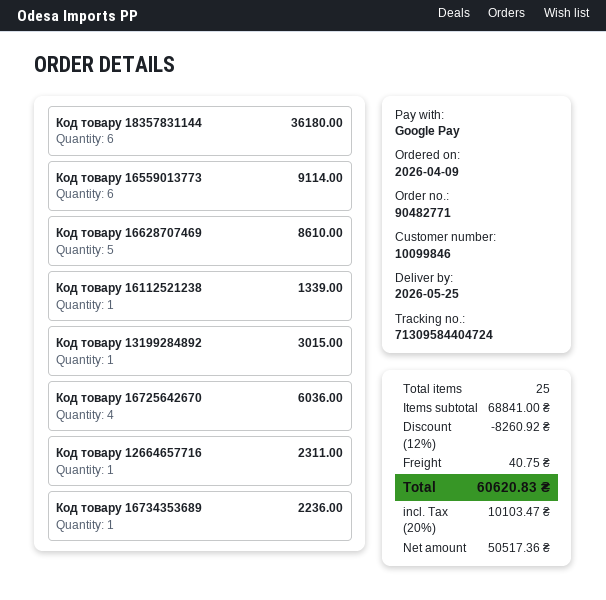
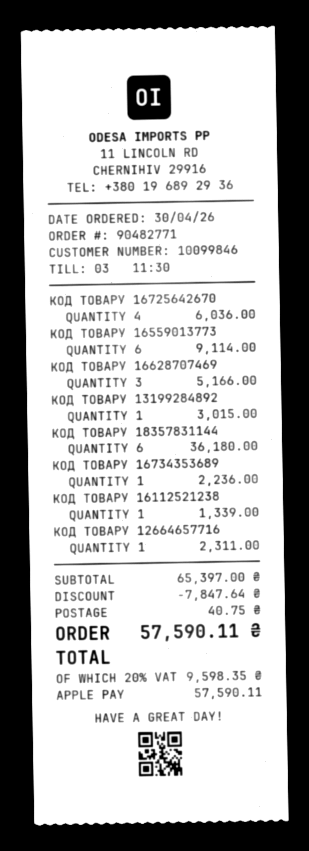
order date: 2026-04-09 -> 2026-04-30
payment method: Google Pay -> Apple Pay
Код товару 16628707469: 5 for 8610.00 -> 3 for 5166.00
subtotal: 68841.00 -> 65397.00
discount: 8260.92 -> 7847.64
tax: 20% = 10103.47 -> 20% = 9598.35
total: 60620.83 -> 57590.11

